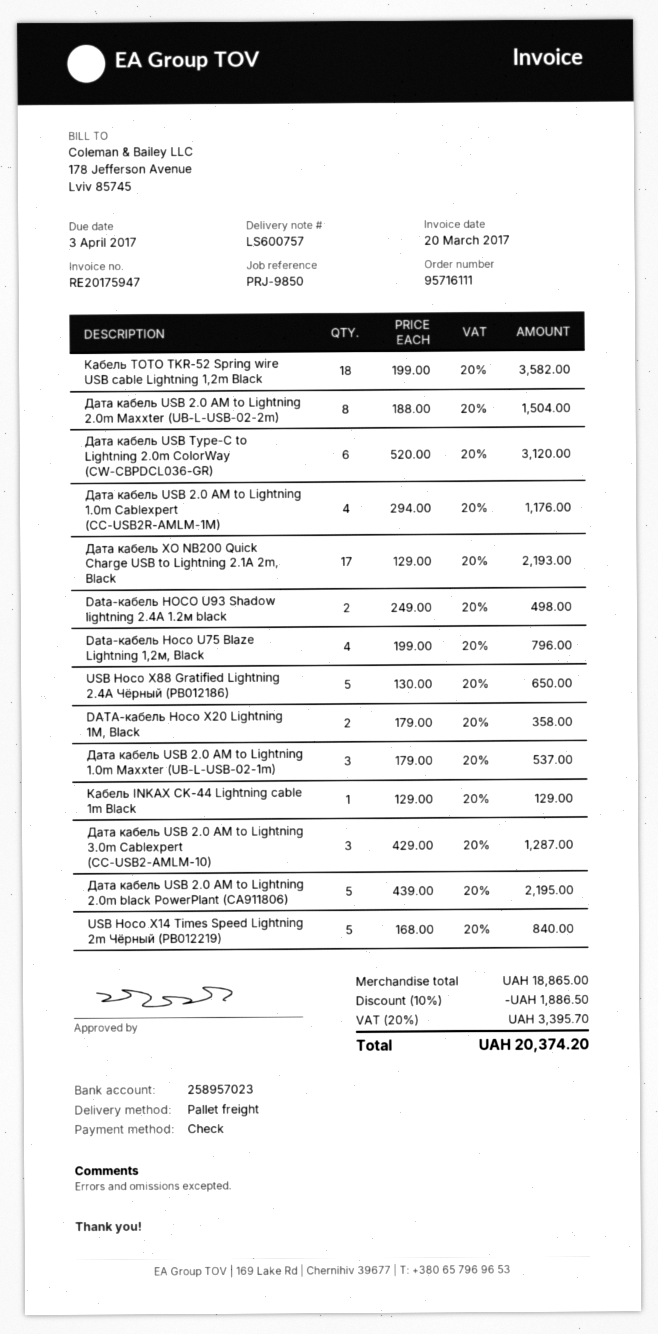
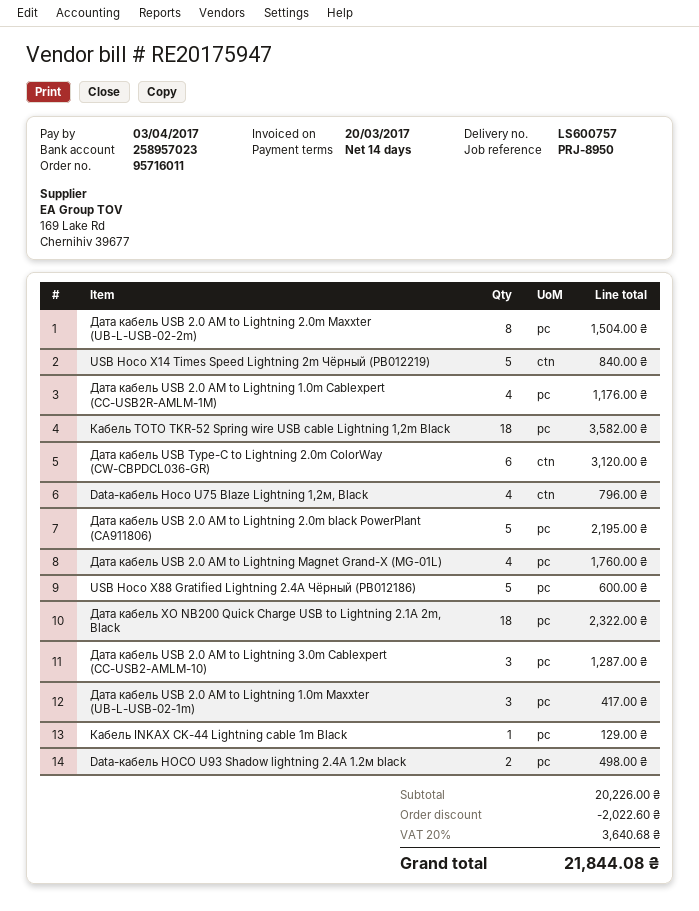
order number: 95716111 -> 95716011
reference: PRJ-9850 -> PRJ-8950
Дата кабель XO NB200 Quick Charge USB to Lightning 2.1A 2m, Black: 17 for 2193.00 -> 18 for 2322.00
USB Hoco X88 Gratified Lightning 2.4A Чёрный (PB012186): 5 for 650.00 -> 5 for 600.00
DATA-кабель Hoco X20 Lightning 1M, Black: 2 for 358.00 -> none
Дата кабель USB 2.0 AM to Lightning 1.0m Maxxter (UB-L-USB-02-1m): 3 for 537.00 -> 3 for 417.00
Дата кабель USB 2.0 AM to Lightning Magnet Grand-X (MG-01L): none -> 4 for 1760.00
subtotal: 18865.00 -> 20226.00
discount: 1886.50 -> 2022.60
tax: 20% = 3395.70 -> 20% = 3640.68
total: 20374.20 -> 21844.08

